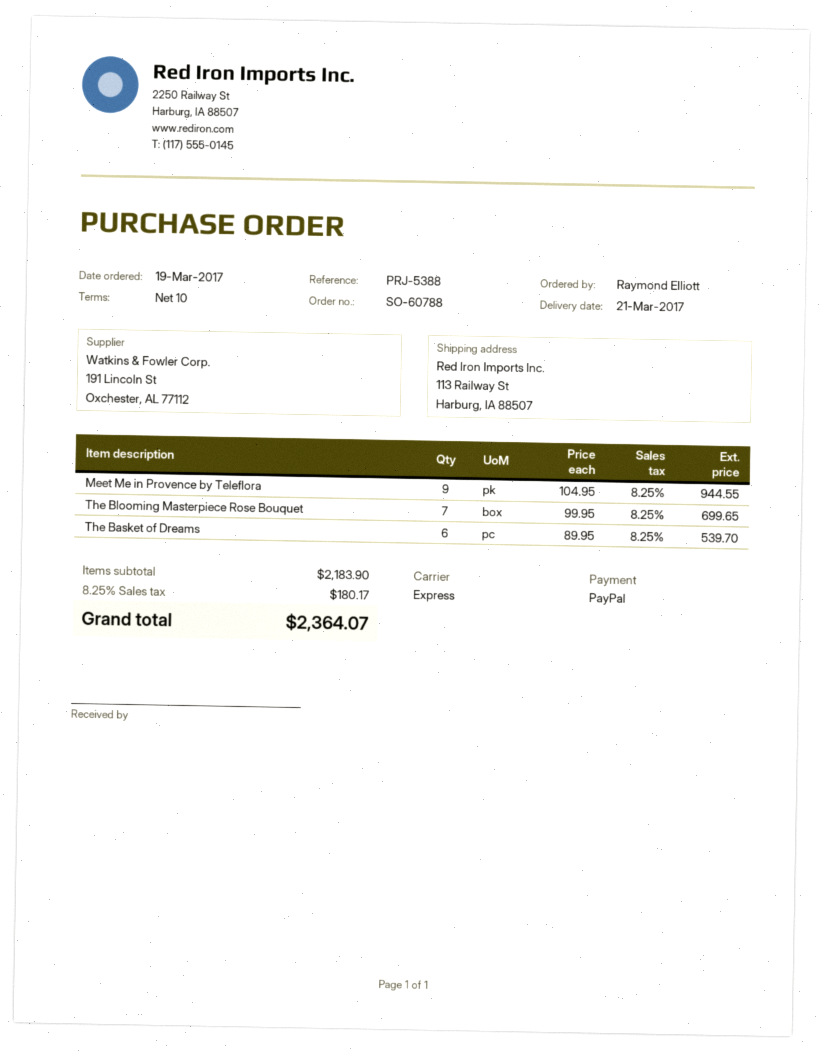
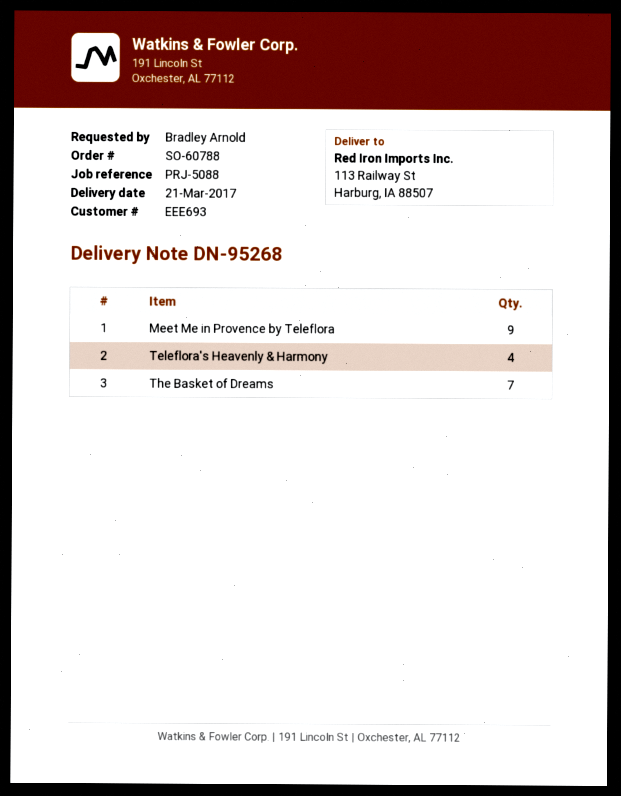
reference: PRJ-5388 -> PRJ-5088
ordered by: Raymond Elliott -> Bradley Arnold
The Blooming Masterpiece Rose Bouquet: 7 -> none
The Basket of Dreams: 6 -> 7
Teleflora's Heavenly & Harmony: none -> 4

